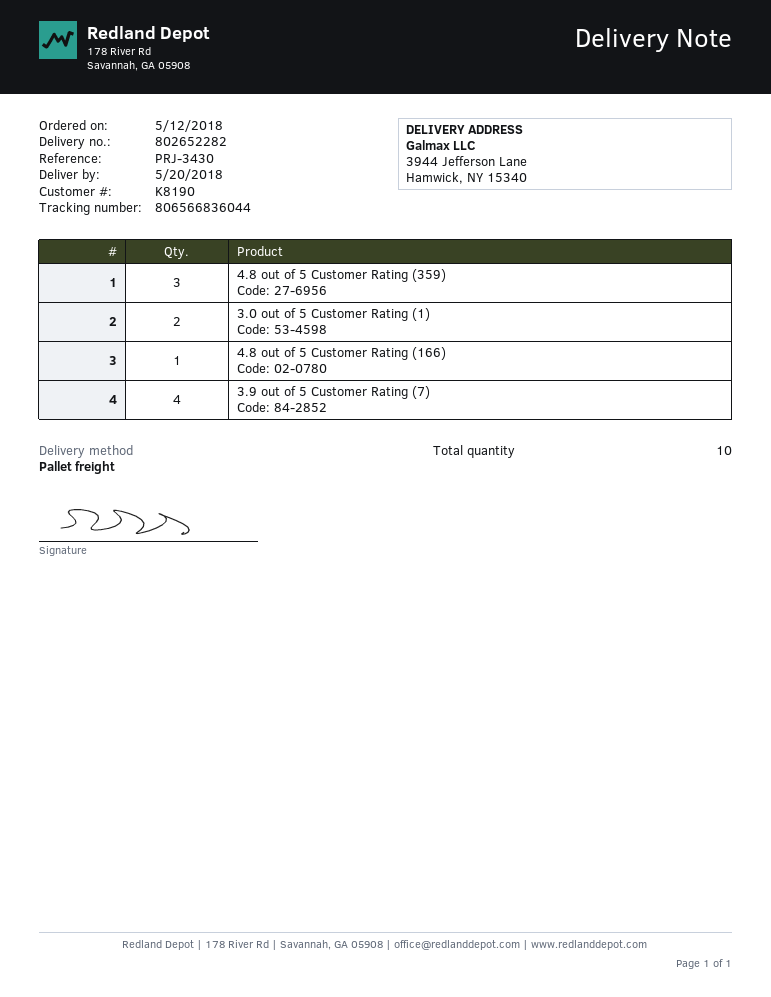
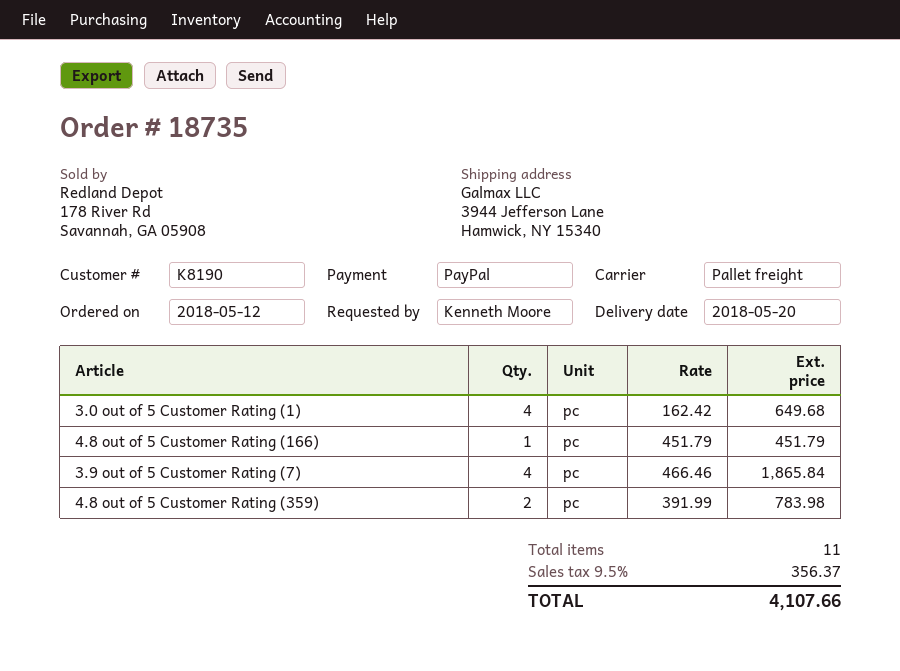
4.8 out of 5 Customer Rating (359): 3 -> 2
3.0 out of 5 Customer Rating (1): 2 -> 4
total quantity: 10 -> 11

